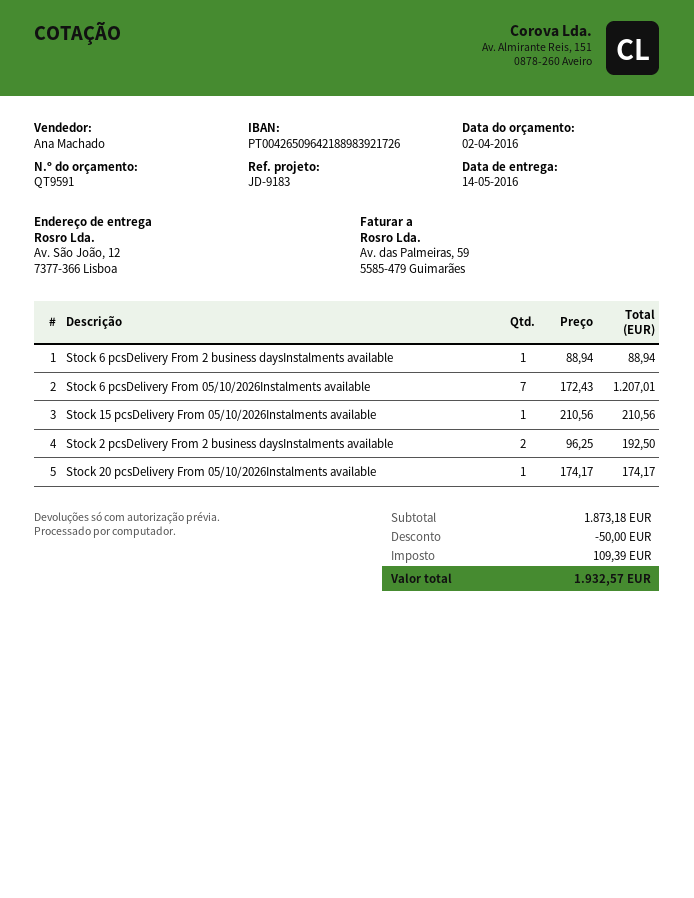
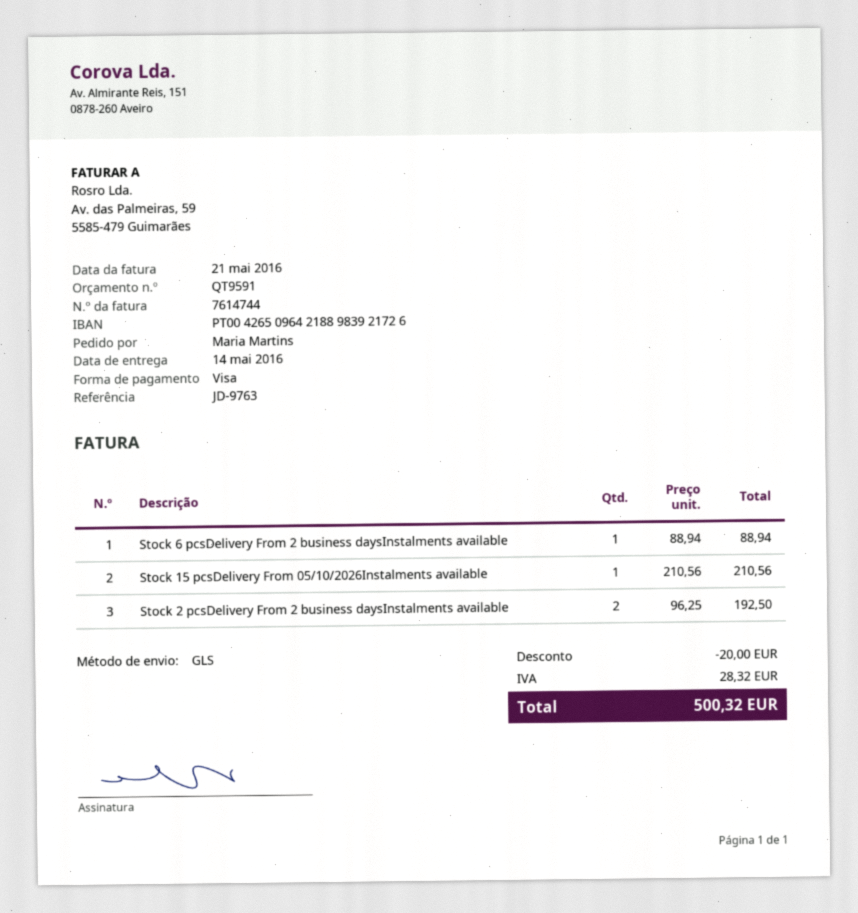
reference: JD-9183 -> JD-9763
Stock 6 pcsDelivery From 05/10/2026Instalments available: 7 x 172.43 = 1207.01 -> none
Stock 20 pcsDelivery From 05/10/2026Instalments available: 1 x 174.17 = 174.17 -> none
discount: 50.00 -> 20.00
tax: 109.39 -> 28.32
total: 1932.57 -> 500.32

